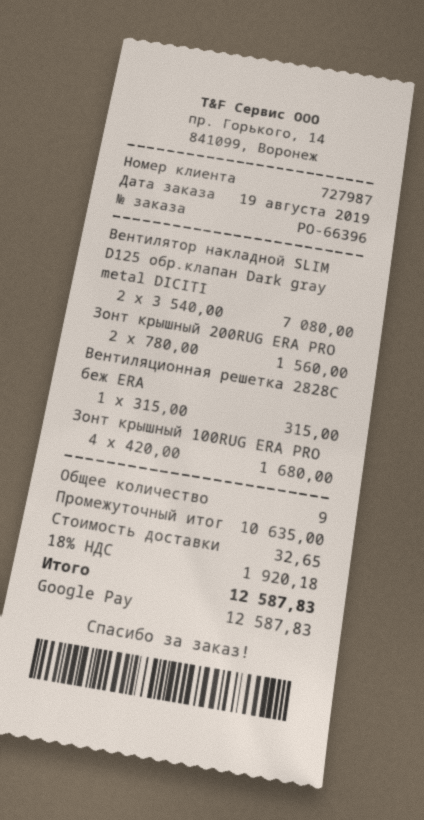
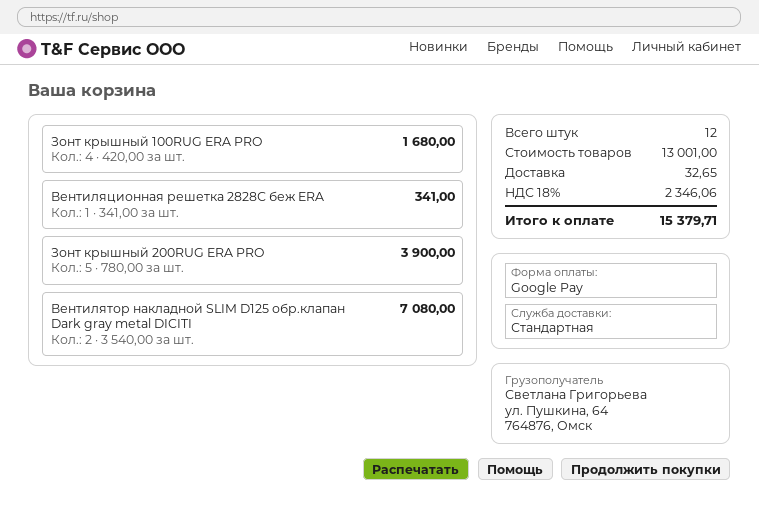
Зонт крышный 200RUG ERA PRO: 2 x 780.00 = 1560.00 -> 5 x 780.00 = 3900.00
Вентиляционная решетка 2828С беж ERA: 1 x 315.00 = 315.00 -> 1 x 341.00 = 341.00
total quantity: 9 -> 12
subtotal: 10635.00 -> 13001.00
tax: 18% = 1920.18 -> 18% = 2346.06
total: 12587.83 -> 15379.71

